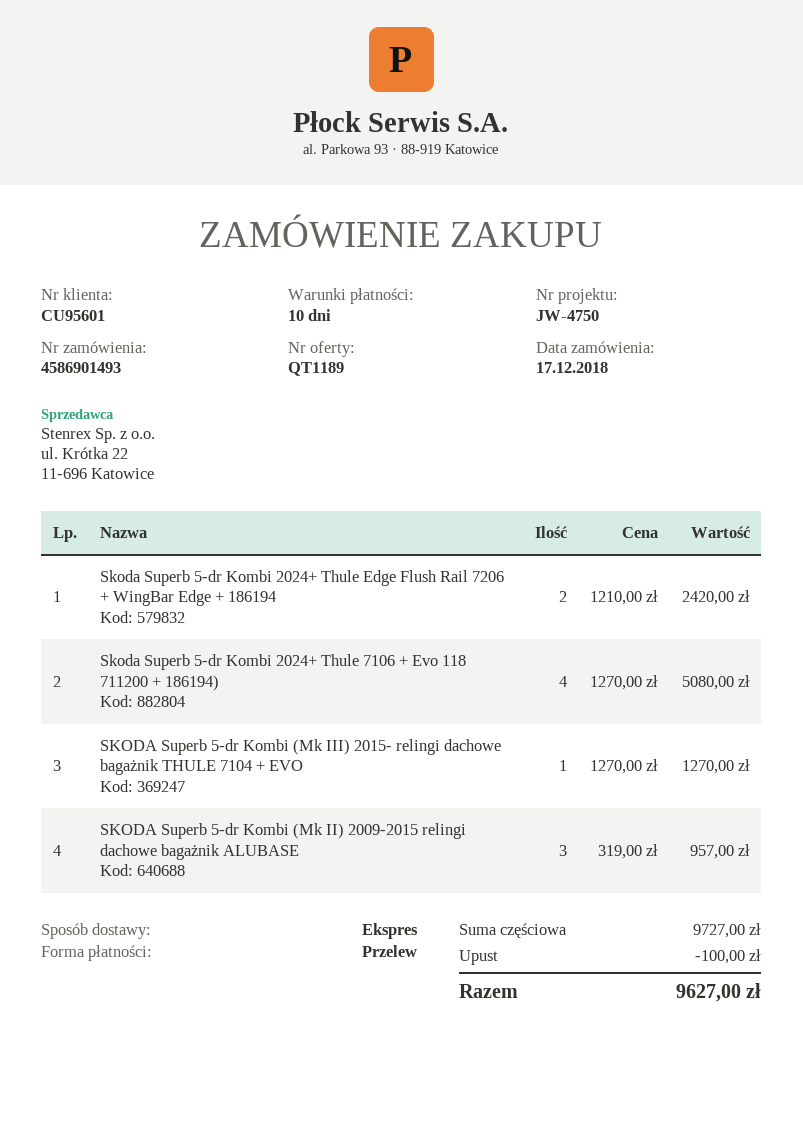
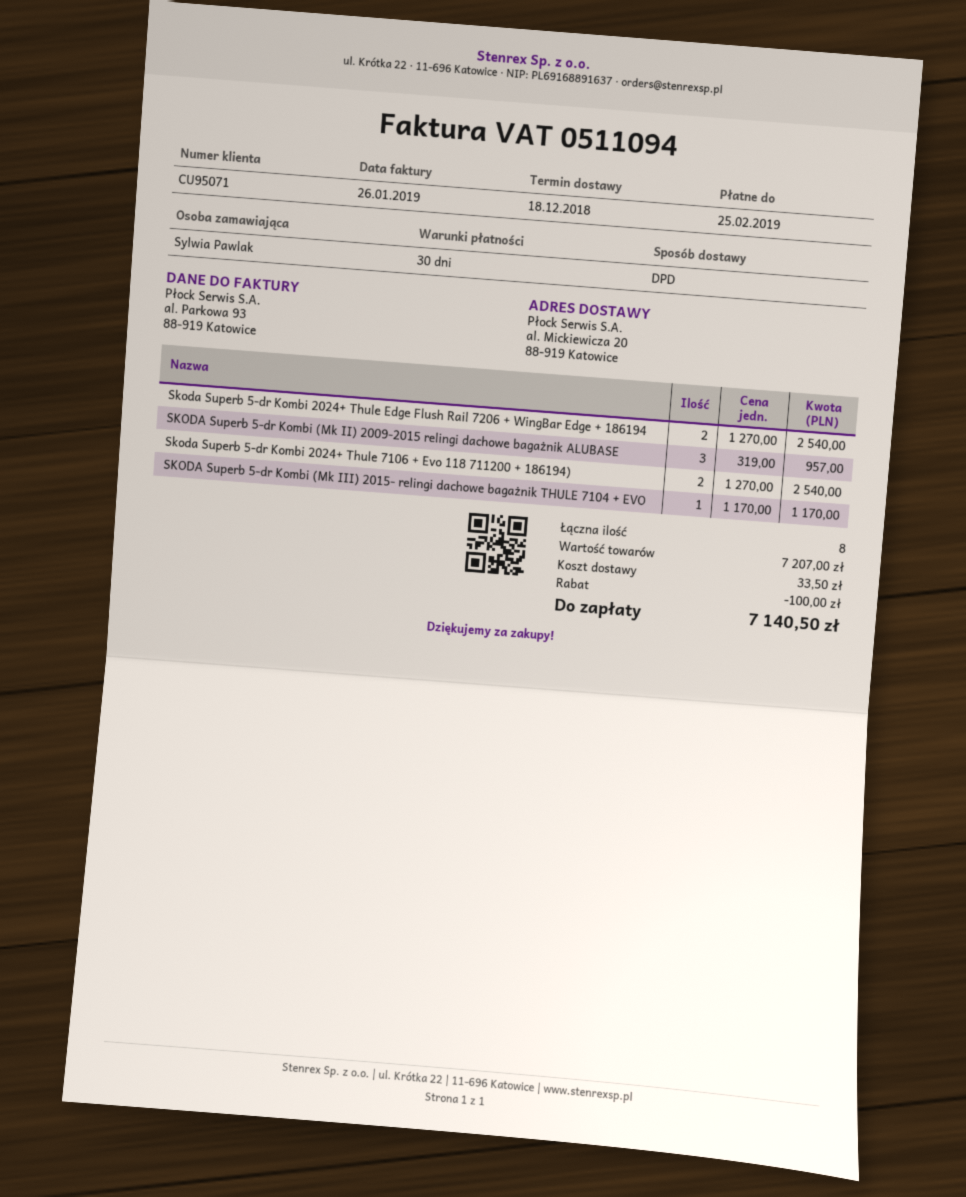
payment terms: 10 days -> 30 days
customer number: CU95601 -> CU95071
shipping method: express -> DPD
Skoda Superb 5-dr Kombi 2024+ Thule Edge Flush Rail 7206 + WingBar Edge + 186194: 2 x 1210.00 = 2420.00 -> 2 x 1270.00 = 2540.00
Skoda Superb 5-dr Kombi 2024+ Thule 7106 + Evo 118 711200 + 186194): 4 x 1270.00 = 5080.00 -> 2 x 1270.00 = 2540.00
SKODA Superb 5-dr Kombi (Mk III) 2015- relingi dachowe bagażnik THULE 7104 + EVO: 1 x 1270.00 = 1270.00 -> 1 x 1170.00 = 1170.00
subtotal: 9727.00 -> 7207.00
shipping: none -> 33.50
total: 9627.00 -> 7140.50

